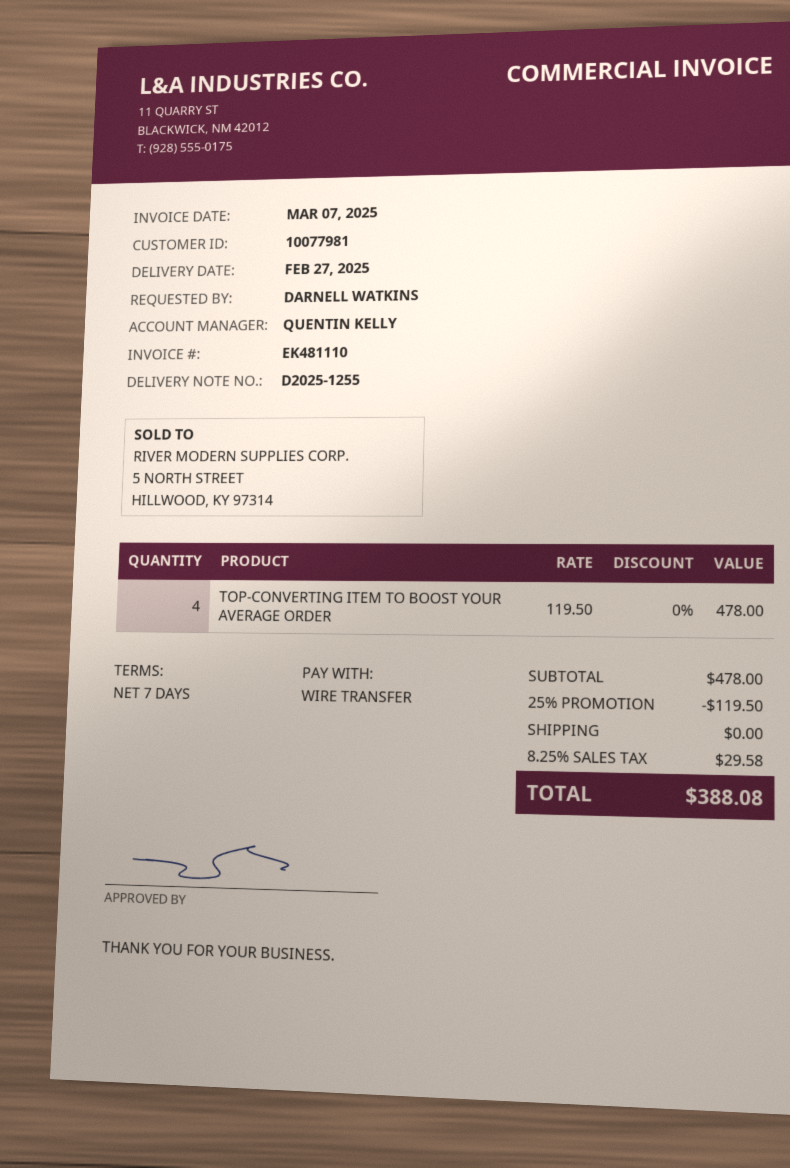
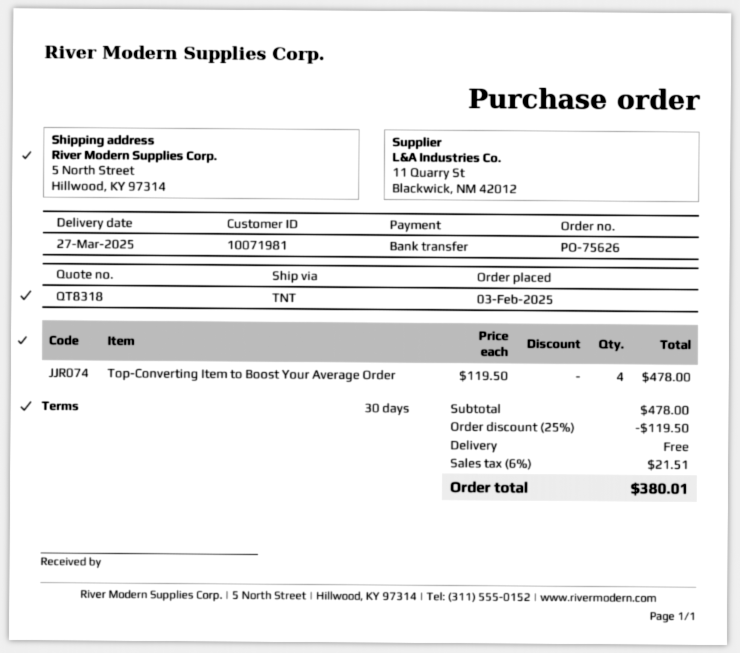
delivery date: 2025-02-27 -> 2025-03-27
payment terms: 7 days -> 30 days
customer number: 10077981 -> 10071981
tax: 8.25% = 29.58 -> 6% = 21.51
total: 388.08 -> 380.01

